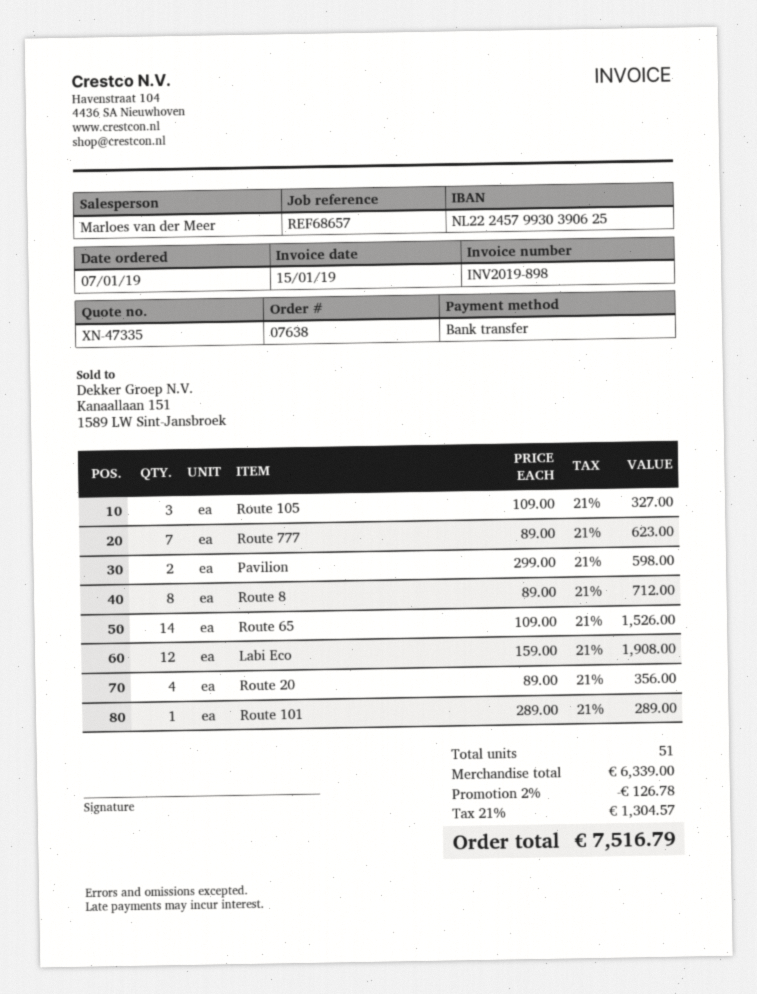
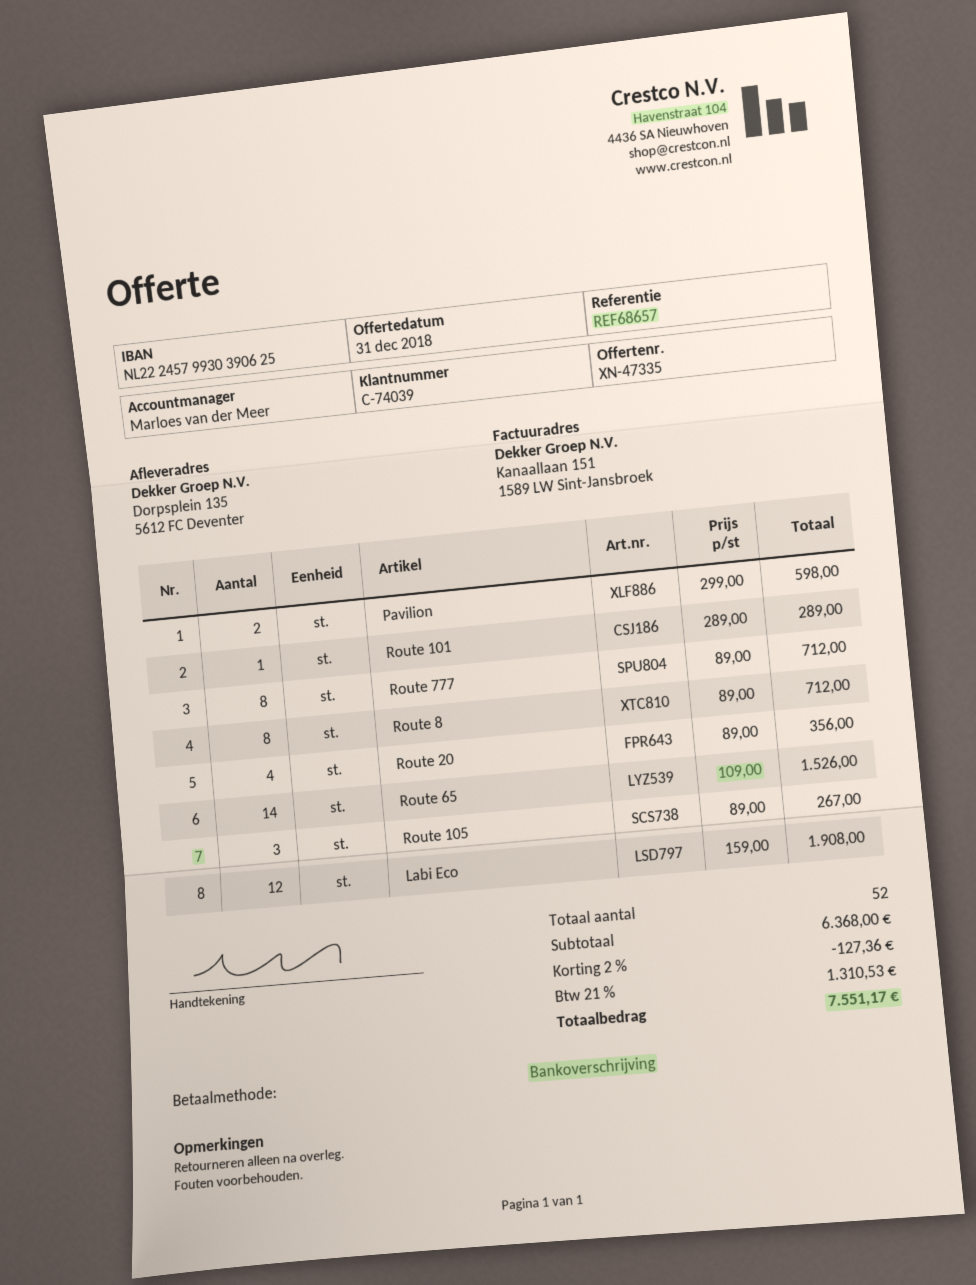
Route 105: 3 x 109.00 = 327.00 -> 3 x 89.00 = 267.00
Route 777: 7 x 89.00 = 623.00 -> 8 x 89.00 = 712.00
total quantity: 51 -> 52
subtotal: 6339.00 -> 6368.00
discount: 2% = 126.78 -> 2% = 127.36
tax: 21% = 1304.57 -> 21% = 1310.53
total: 7516.79 -> 7551.17

